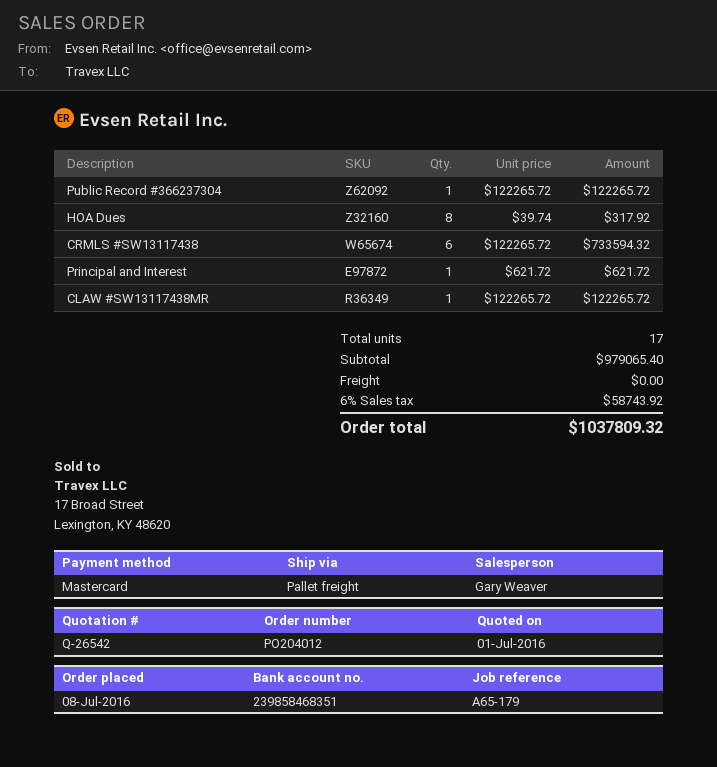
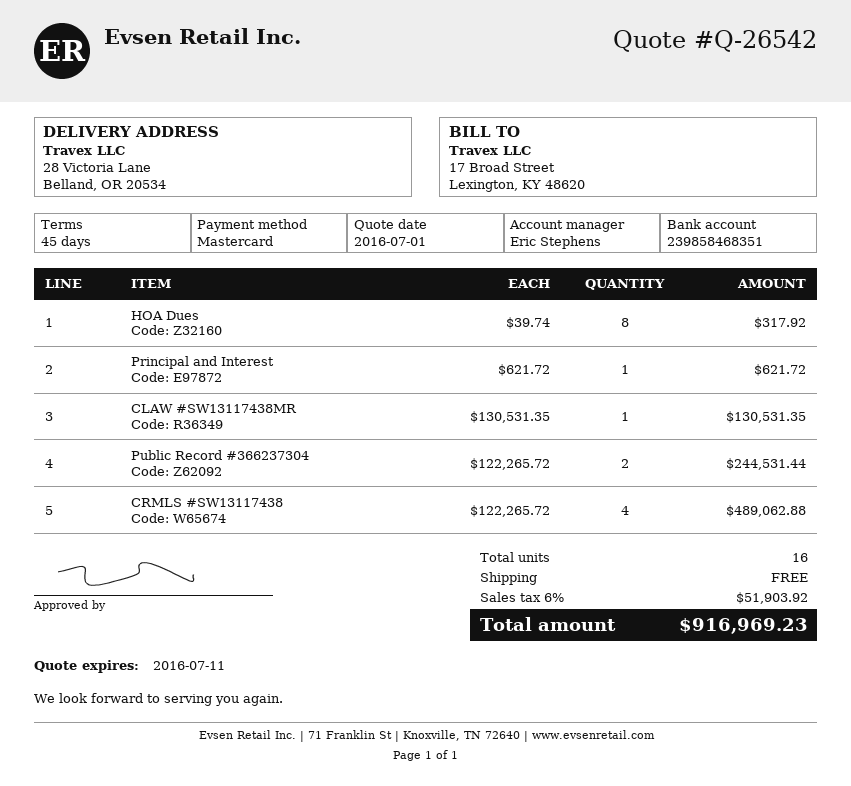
sales rep: Gary Weaver -> Eric Stephens
Public Record #366237304: 1 x 122265.72 = 122265.72 -> 2 x 122265.72 = 244531.44
CRMLS #SW13117438: 6 x 122265.72 = 733594.32 -> 4 x 122265.72 = 489062.88
CLAW #SW13117438MR: 1 x 122265.72 = 122265.72 -> 1 x 130531.35 = 130531.35
total quantity: 17 -> 16
tax: 6% = 58743.92 -> 6% = 51903.92
total: 1037809.32 -> 916969.23

